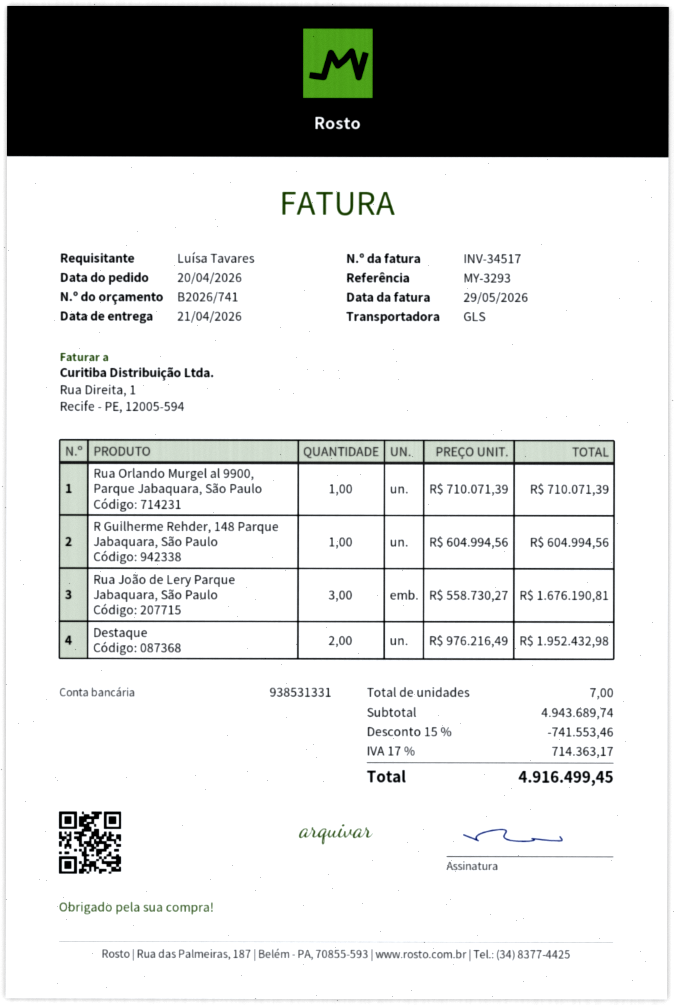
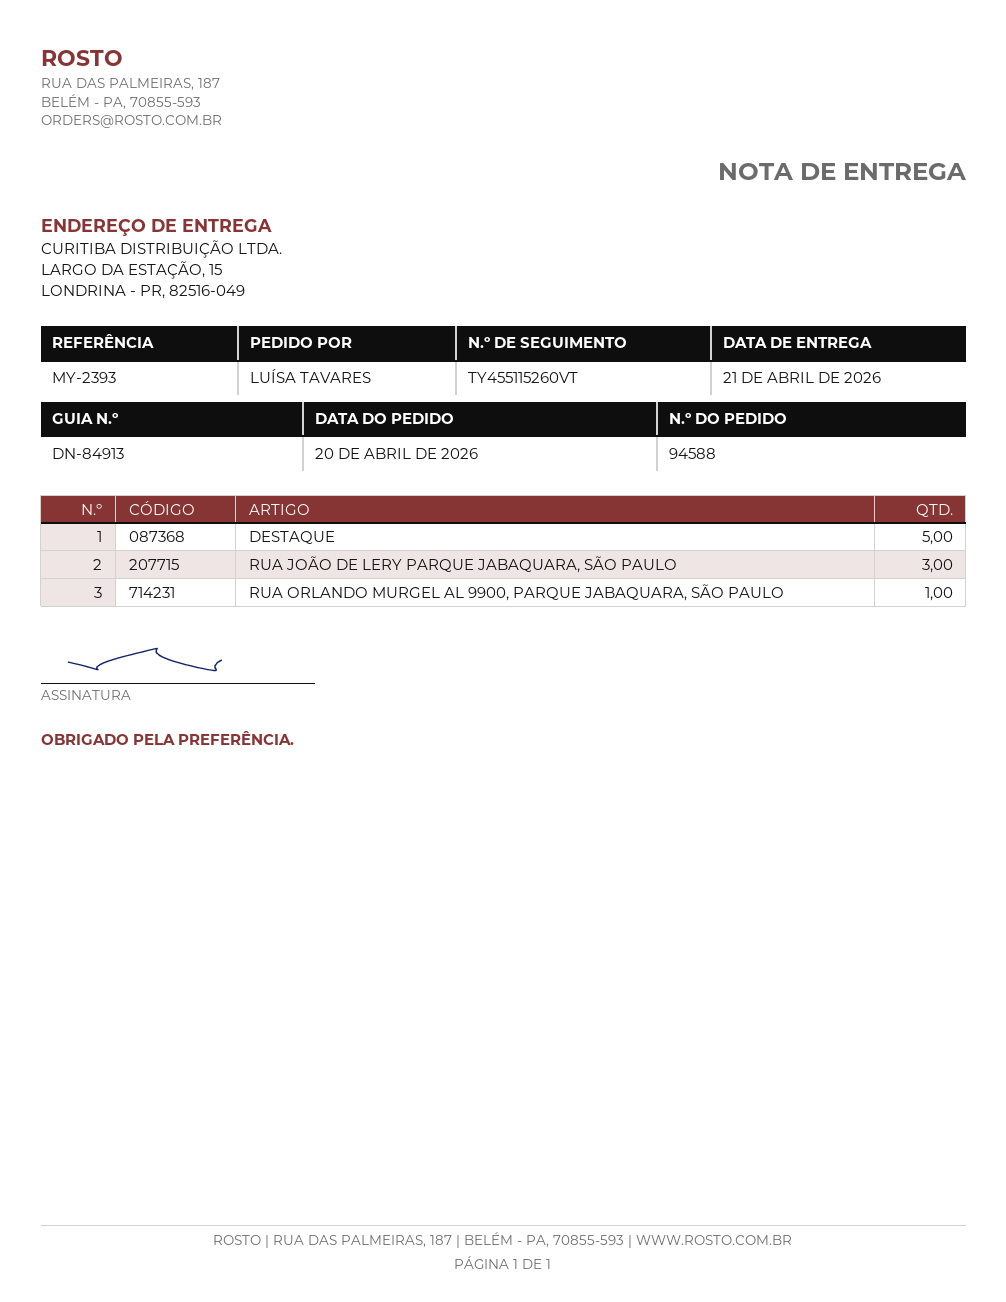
reference: MY-3293 -> MY-2393
R Guilherme Rehder, 148 Parque Jabaquara, São Paulo: 1 -> none
Destaque: 2 -> 5

